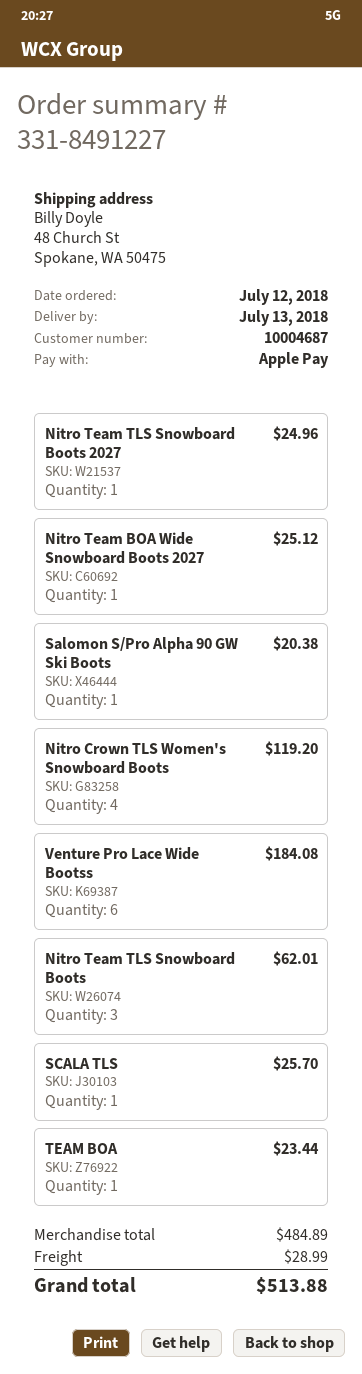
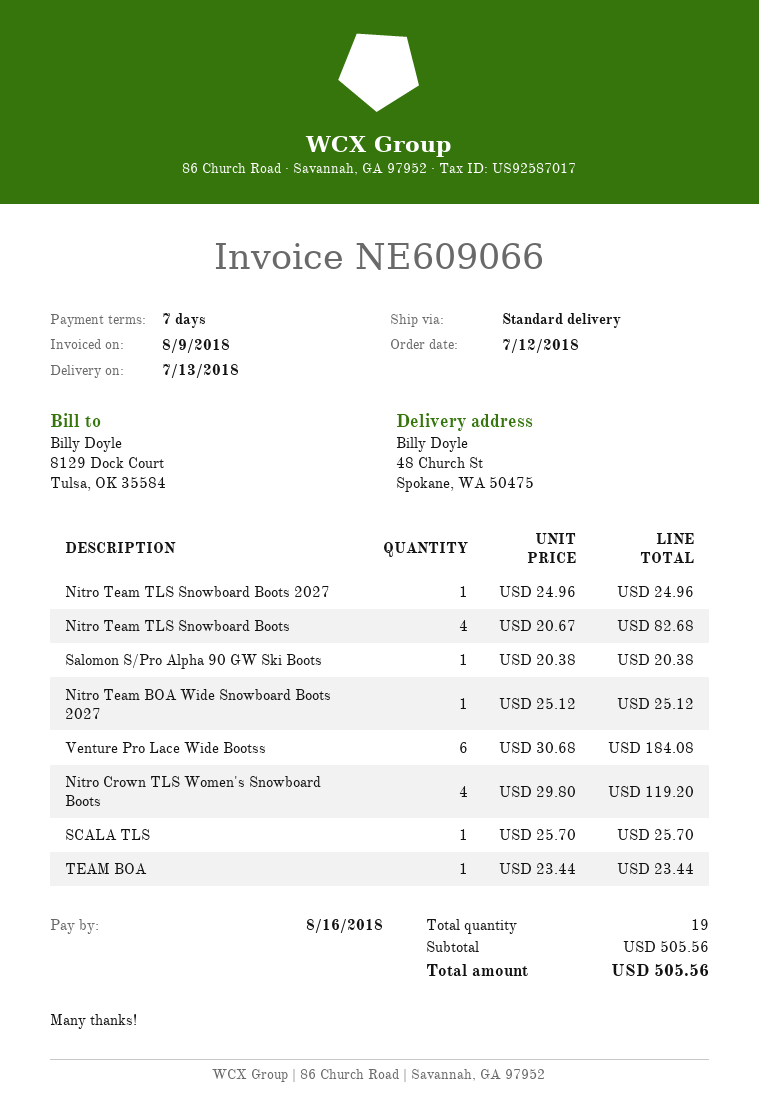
Nitro Team TLS Snowboard Boots: 3 for 62.01 -> 4 for 82.68
subtotal: 484.89 -> 505.56
shipping: 28.99 -> none
total: 513.88 -> 505.56

